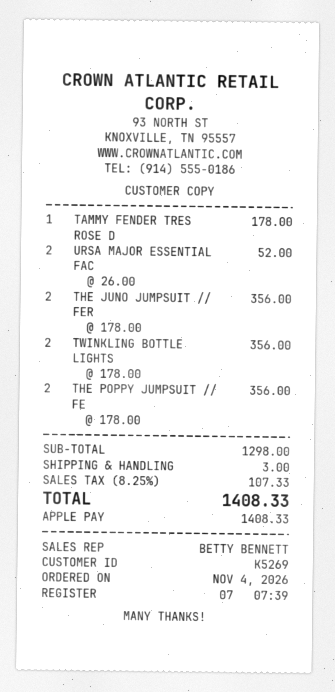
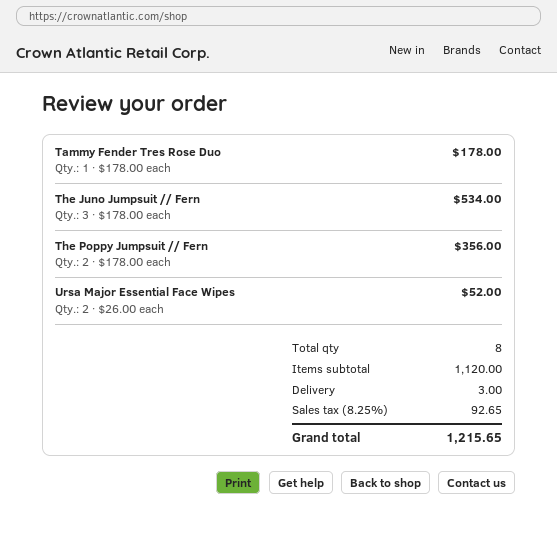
THE JUNO JUMPSUIT // FER: 2 x 178.00 = 356.00 -> 3 x 178.00 = 534.00
TWINKLING BOTTLE LIGHTS: 2 x 178.00 = 356.00 -> none
subtotal: 1298.00 -> 1120.00
tax: 8.25% = 107.33 -> 8.25% = 92.65
total: 1408.33 -> 1215.65

